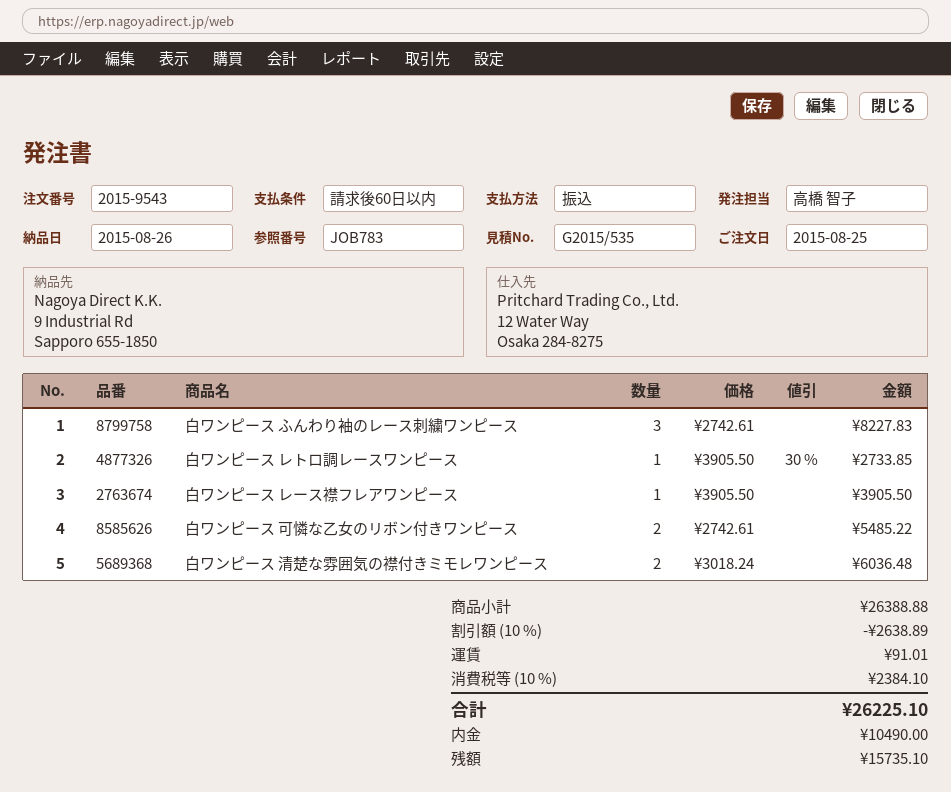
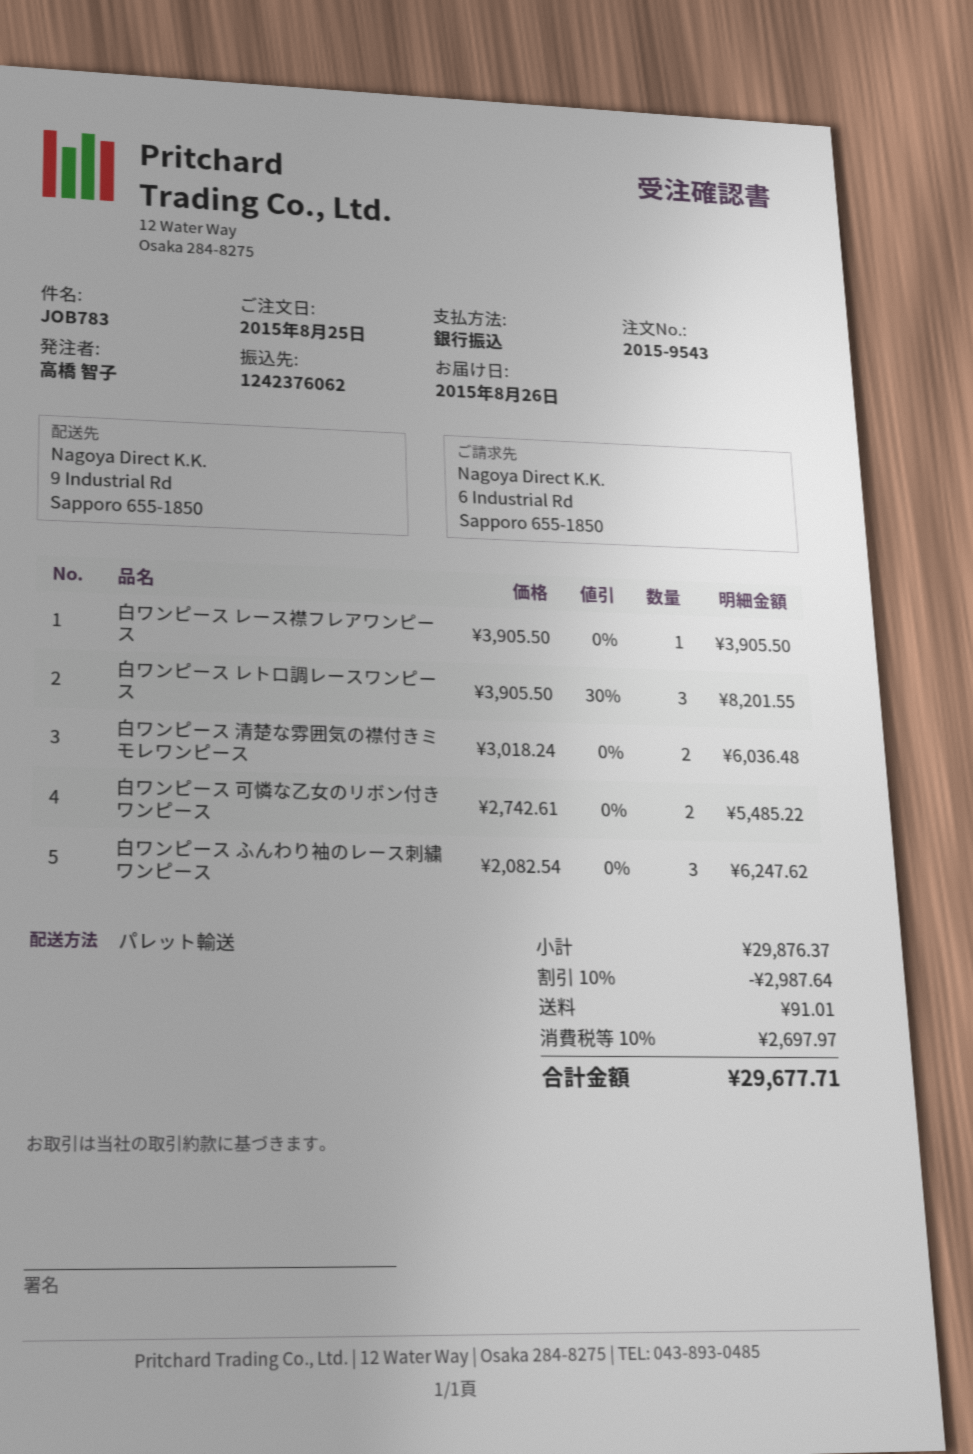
白ワンピース ふんわり袖のレース刺繍ワンピース: 3 x 2742.61 = 8227.83 -> 3 x 2082.54 = 6247.62
白ワンピース レトロ調レースワンピース: 1 x 3905.50 - 30% = 2733.85 -> 3 x 3905.50 - 30% = 8201.55
subtotal: 26388.88 -> 29876.37
discount: 10% = 2638.89 -> 10% = 2987.64
tax: 10% = 2384.10 -> 10% = 2697.97
total: 26225.10 -> 29677.71

